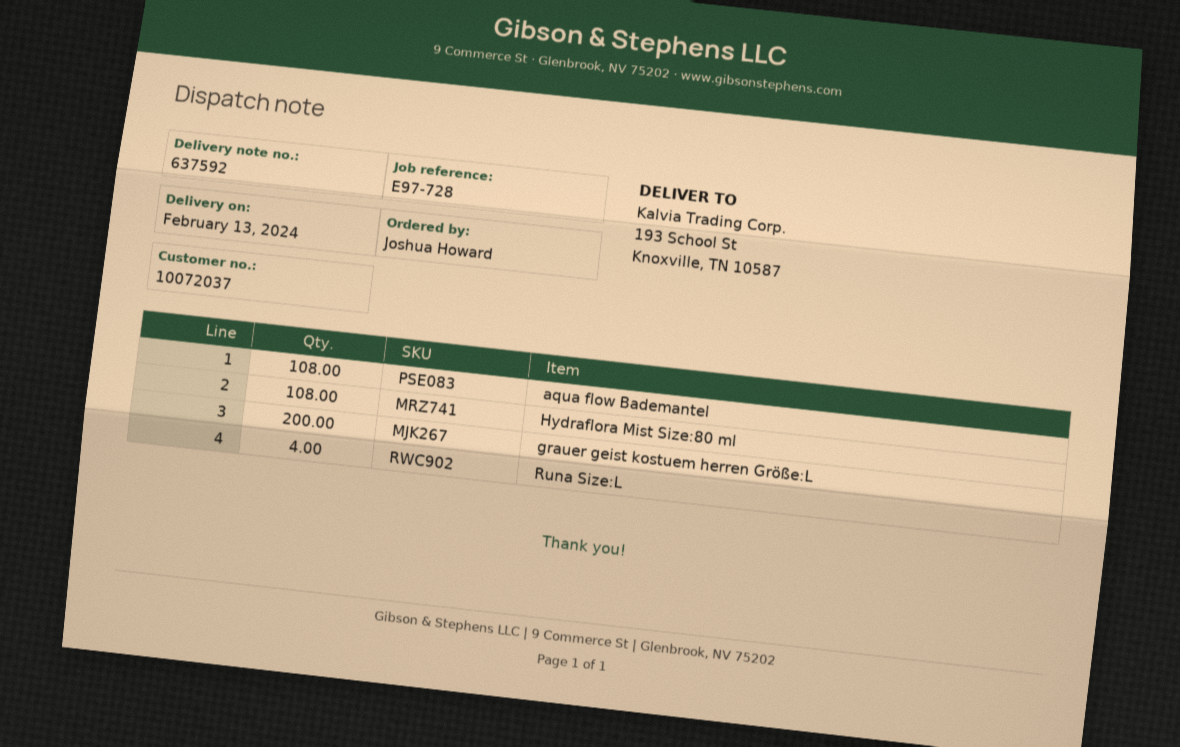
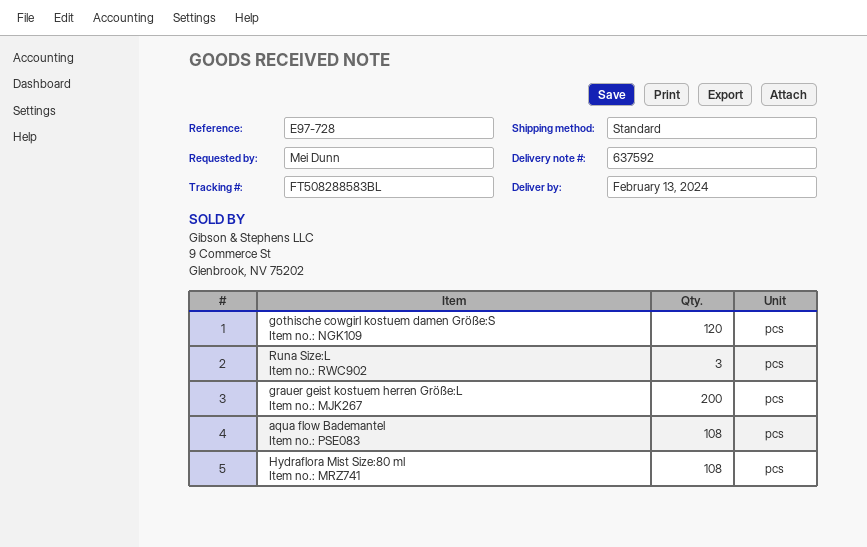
ordered by: Joshua Howard -> Mei Dunn
Runa Size:L: 4 -> 3
gothische cowgirl kostuem damen Größe:S: none -> 120

